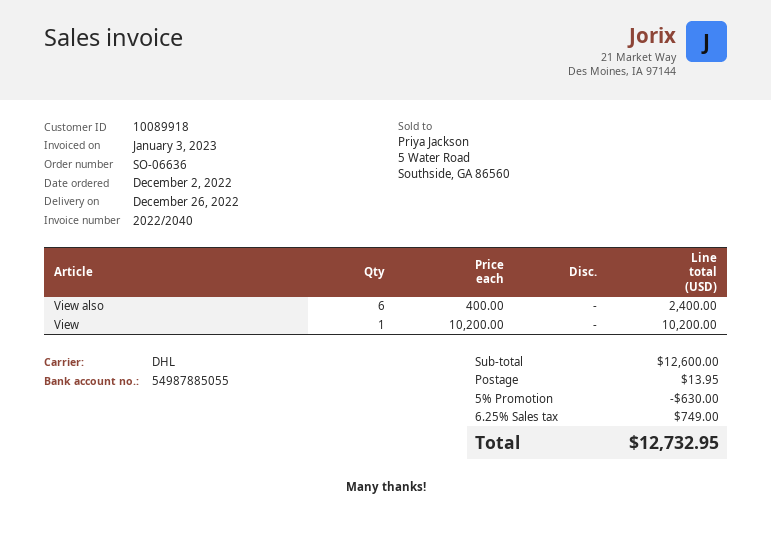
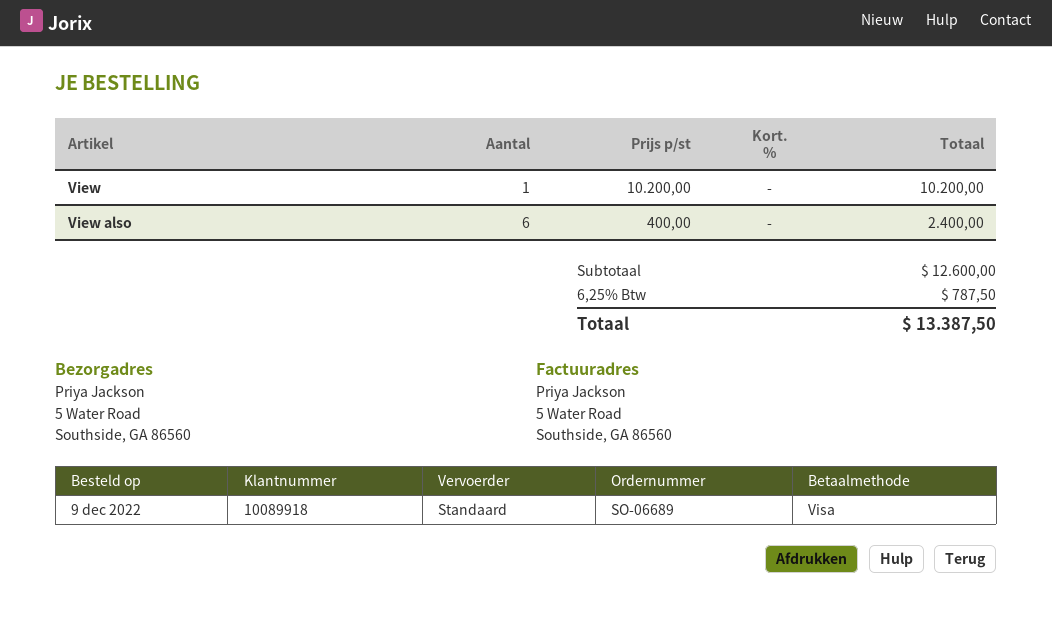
order number: SO-06636 -> SO-06689
order date: 2022-12-02 -> 2022-12-09
shipping method: DHL -> standard
discount: 5% = 630.00 -> none
shipping: 13.95 -> none
tax: 6.25% = 749.00 -> 6.25% = 787.50
total: 12732.95 -> 13387.50

